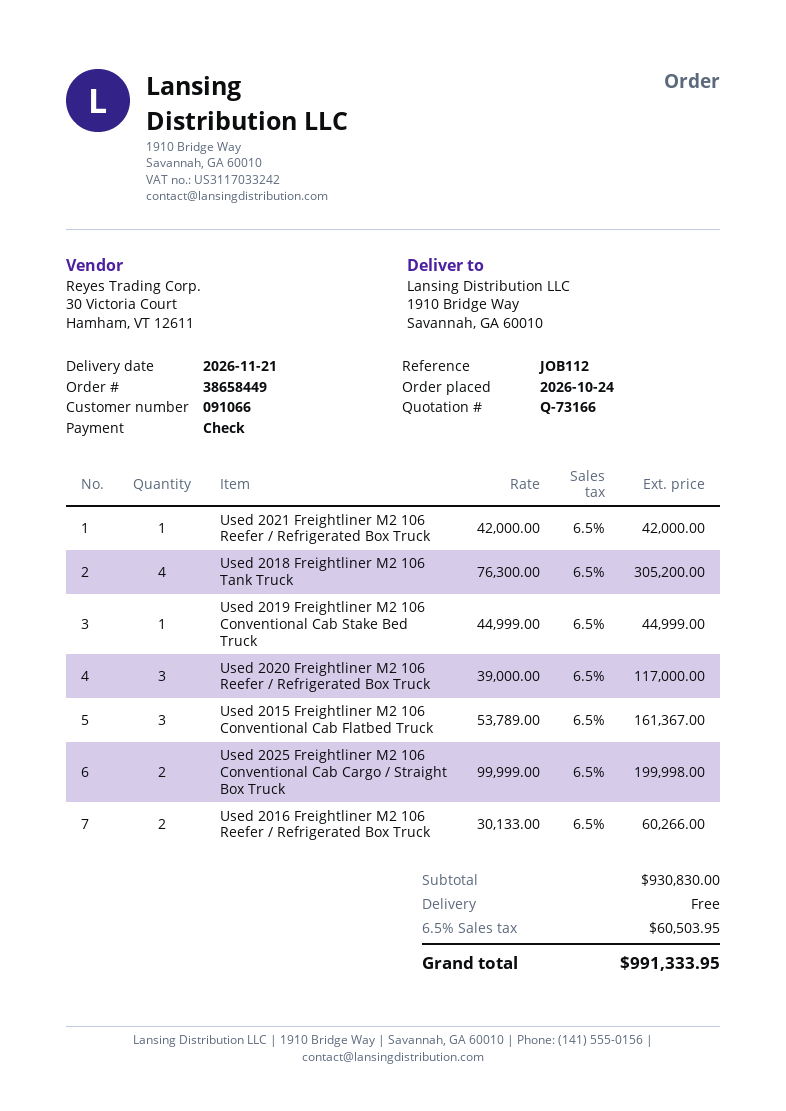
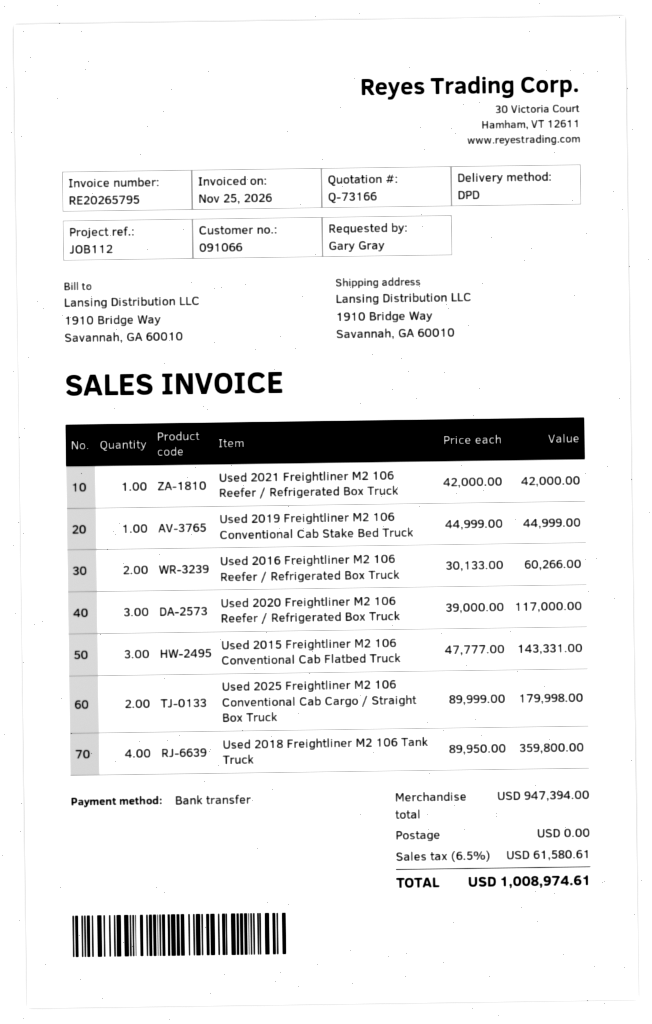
payment method: cheque -> bank transfer
Used 2018 Freightliner M2 106 Tank Truck: 4 x 76300.00 = 305200.00 -> 4 x 89950.00 = 359800.00
Used 2015 Freightliner M2 106 Conventional Cab Flatbed Truck: 3 x 53789.00 = 161367.00 -> 3 x 47777.00 = 143331.00
Used 2025 Freightliner M2 106 Conventional Cab Cargo / Straight Box Truck: 2 x 99999.00 = 199998.00 -> 2 x 89999.00 = 179998.00
subtotal: 930830.00 -> 947394.00
tax: 6.5% = 60503.95 -> 6.5% = 61580.61
total: 991333.95 -> 1008974.61

